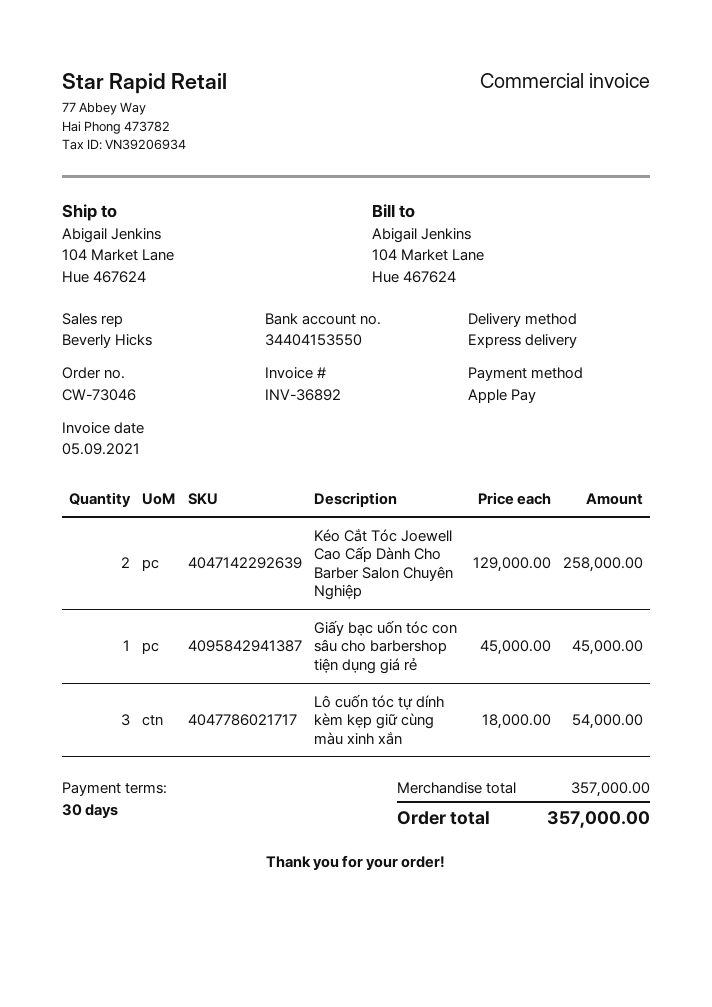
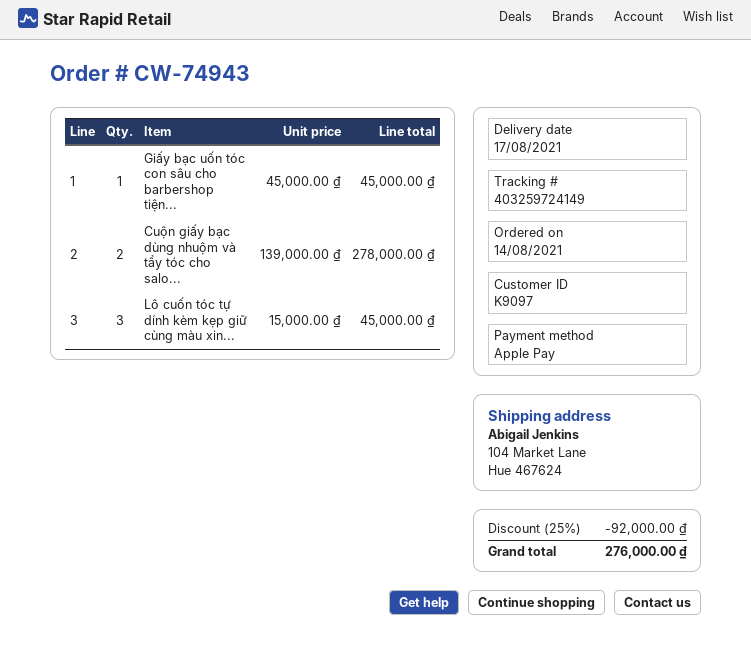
order number: CW-73046 -> CW-74943
Kéo Cắt Tóc Joewell Cao Cấp Dành Cho Barber Salon Chuyên Nghiệp: 2 x 129000.00 = 258000.00 -> none
Lô cuốn tóc tự dính kèm kẹp giữ cùng màu xinh xắn: 3 x 18000.00 = 54000.00 -> 3 x 15000.00 = 45000.00
Cuộn giấy bạc dùng nhuộm và tẩy tóc cho salo...: none -> 2 x 139000.00 = 278000.00
discount: none -> 25% = 92000.00
total: 357000.00 -> 276000.00

